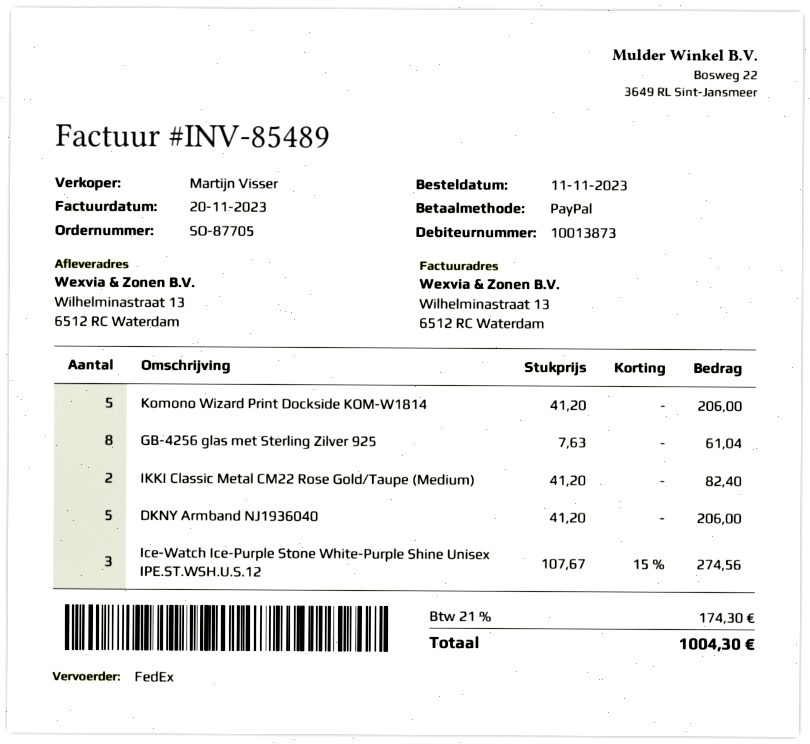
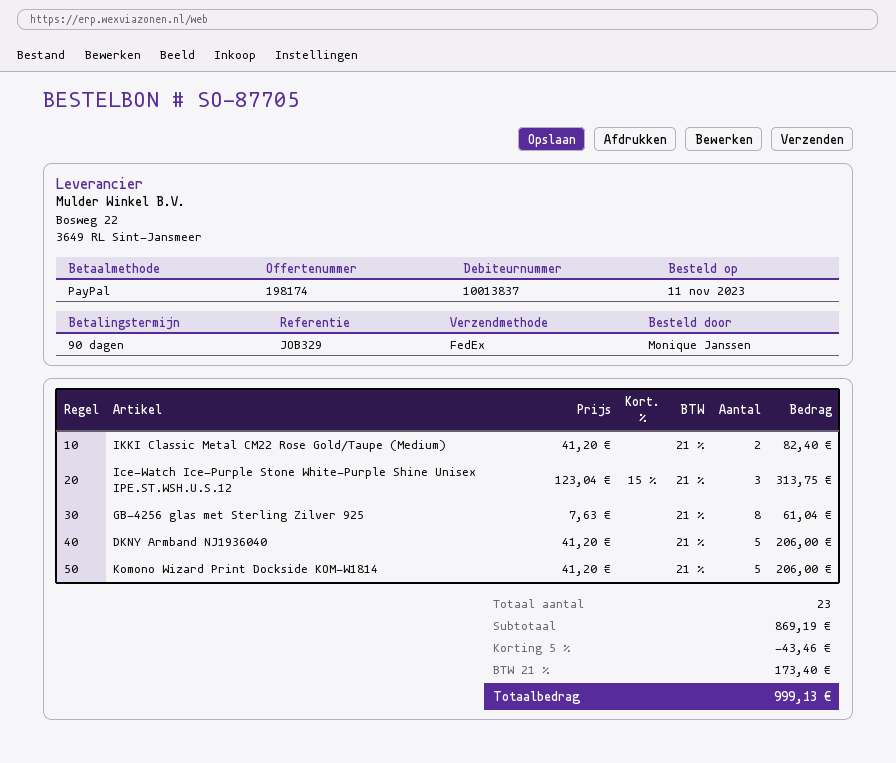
customer number: 10013873 -> 10013837
Ice-Watch Ice-Purple Stone White-Purple Shine Unisex IPE.ST.WSH.U.S.12: 3 x 107.67 - 15% = 274.56 -> 3 x 123.04 - 15% = 313.75
discount: none -> 5% = 43.46
tax: 21% = 174.30 -> 21% = 173.40
total: 1004.30 -> 999.13

